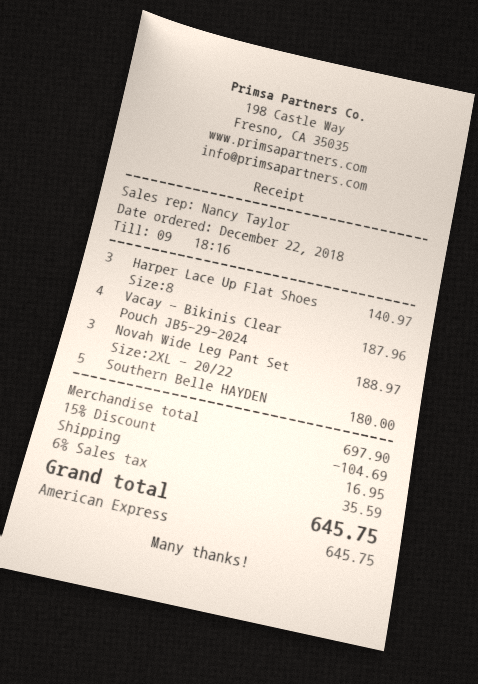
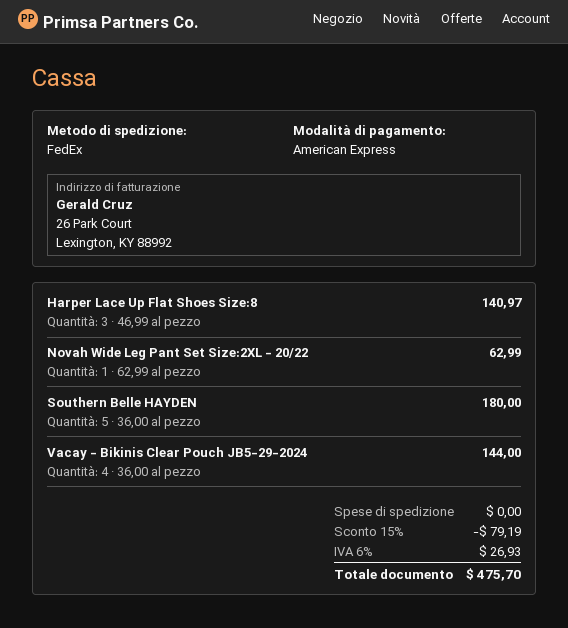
Vacay - Bikinis Clear Pouch JB5-29-2024: 4 for 187.96 -> 4 for 144.00
Novah Wide Leg Pant Set Size:2XL - 20/22: 3 for 188.97 -> 1 for 62.99
discount: 15% = 104.69 -> 15% = 79.19
shipping: 16.95 -> 0.00
tax: 6% = 35.59 -> 6% = 26.93
total: 645.75 -> 475.70

